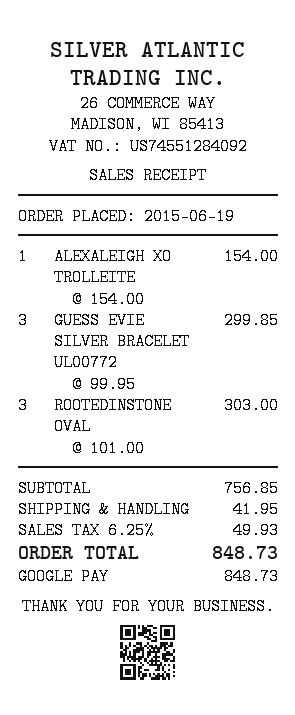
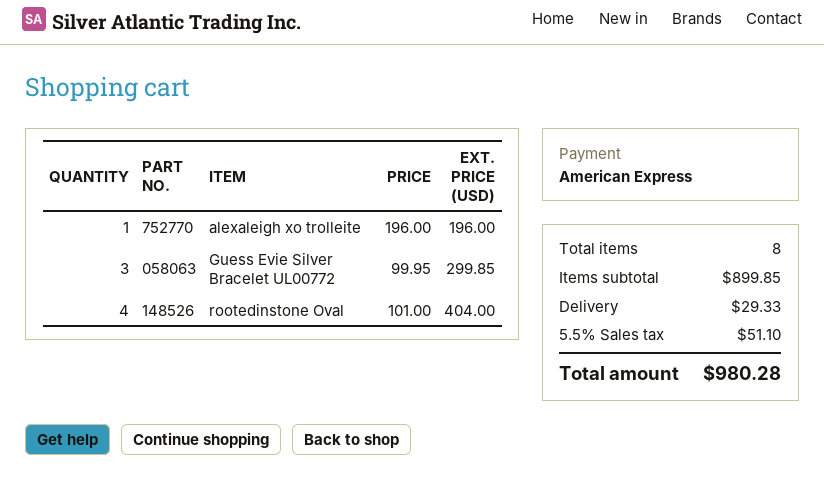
payment method: Google Pay -> American Express
ALEXALEIGH XO TROLLEITE: 1 x 154.00 = 154.00 -> 1 x 196.00 = 196.00
ROOTEDINSTONE OVAL: 3 x 101.00 = 303.00 -> 4 x 101.00 = 404.00
subtotal: 756.85 -> 899.85
shipping: 41.95 -> 29.33
tax: 6.25% = 49.93 -> 5.5% = 51.10
total: 848.73 -> 980.28

